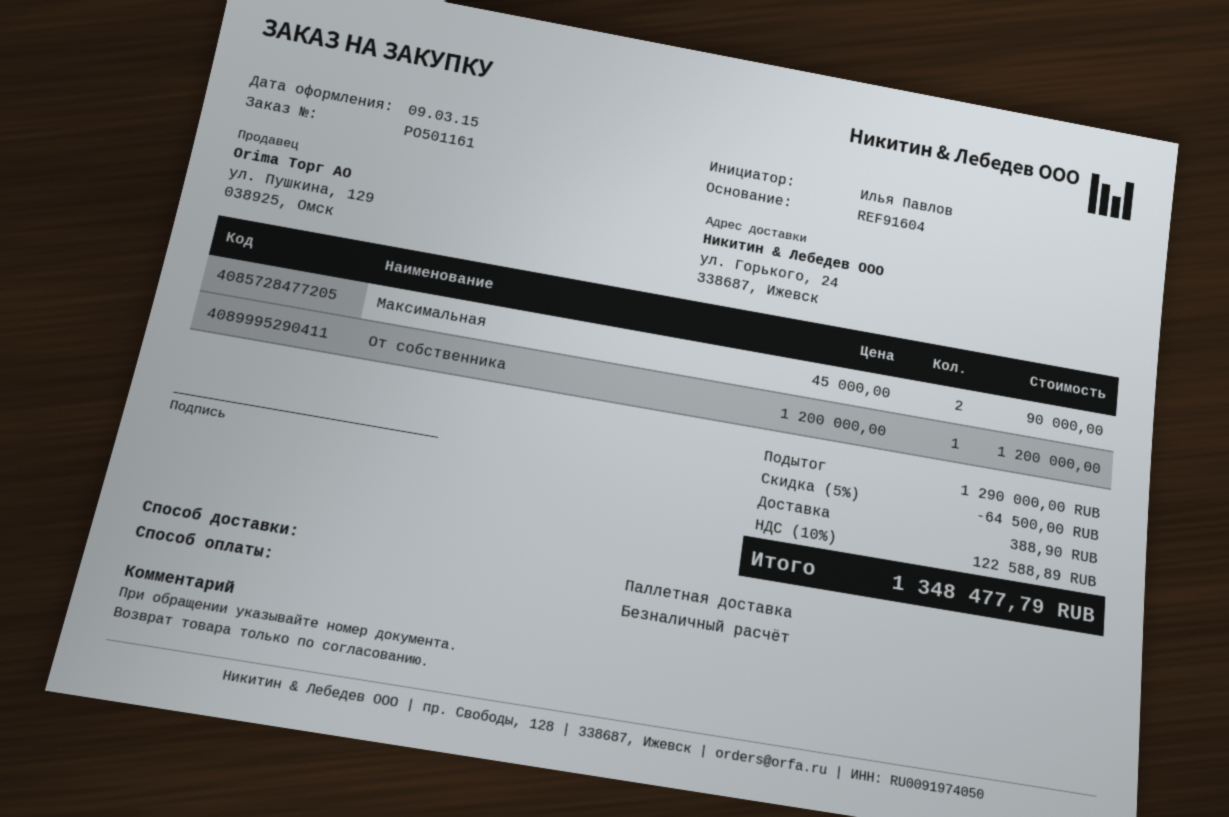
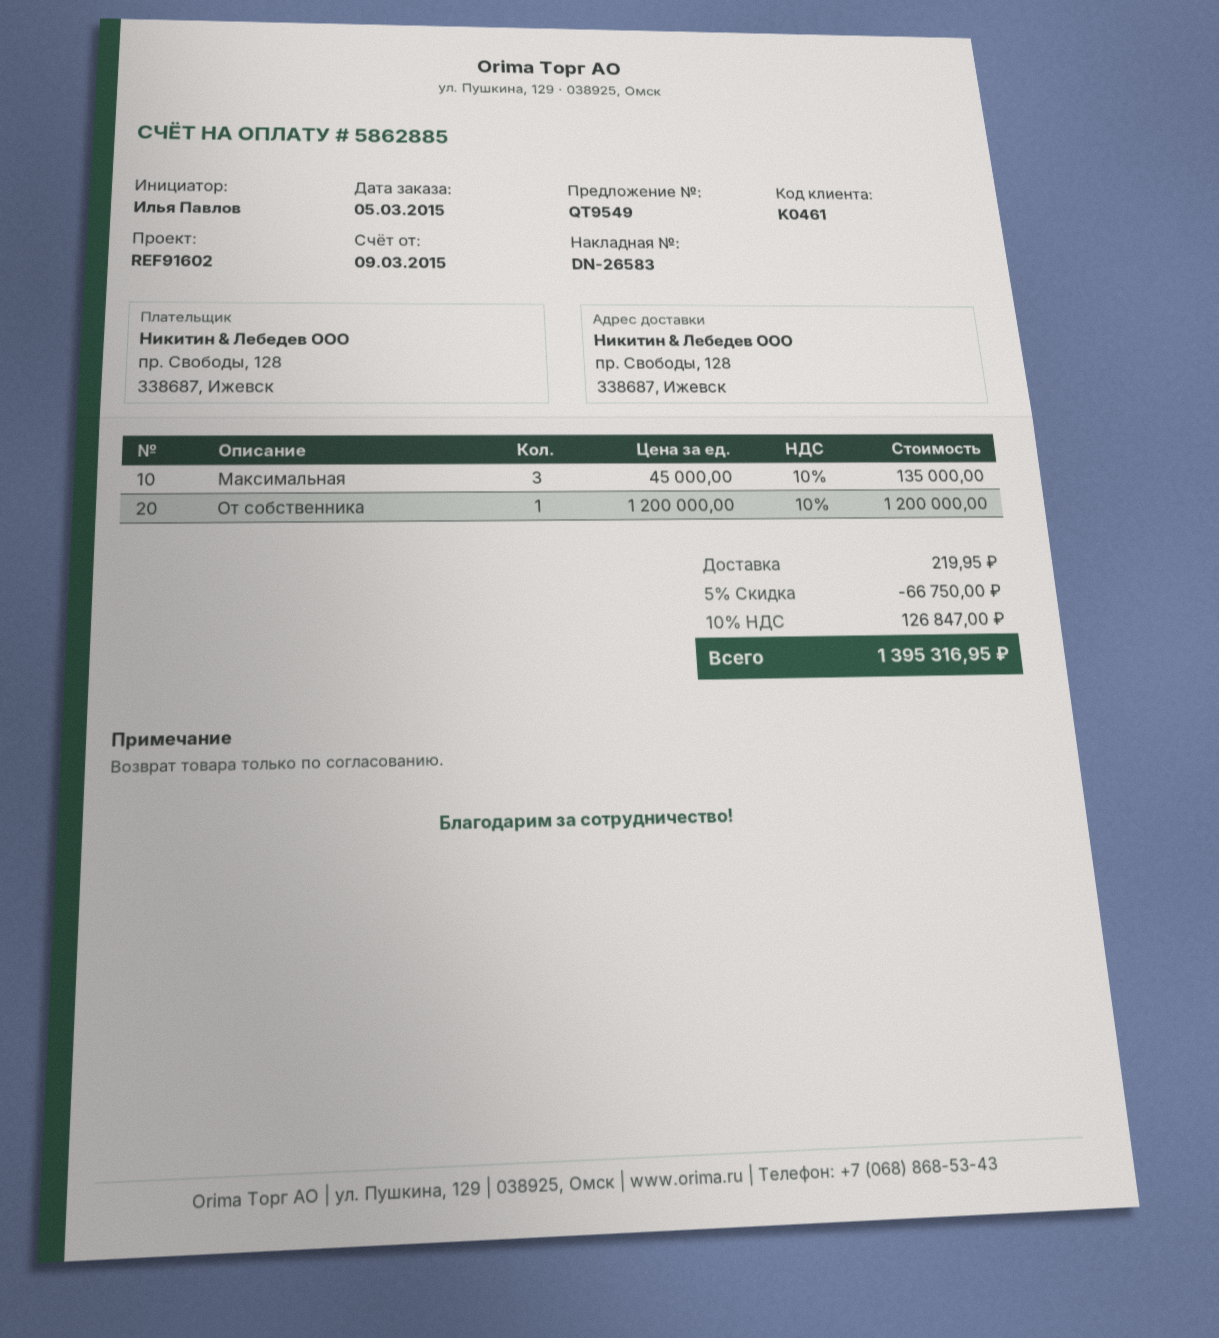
order date: 2015-03-09 -> 2015-03-05
reference: REF91604 -> REF91602
ship to: ул. Горького, 24, 338687, Ижевск -> пр. Свободы, 128, 338687, Ижевск
Максимальная: 2 x 45000.00 = 90000.00 -> 3 x 45000.00 = 135000.00
discount: 5% = 64500.00 -> 5% = 66750.00
shipping: 388.90 -> 219.95
tax: 10% = 122588.89 -> 10% = 126847.00
total: 1348477.79 -> 1395316.95

